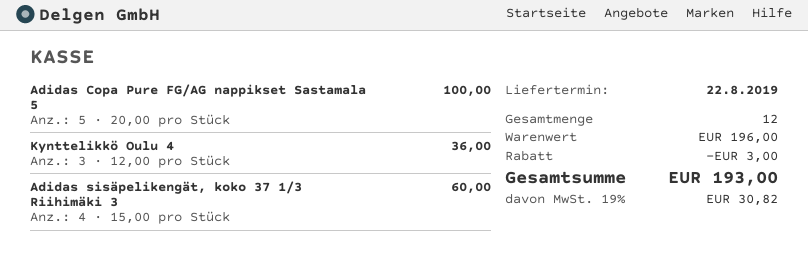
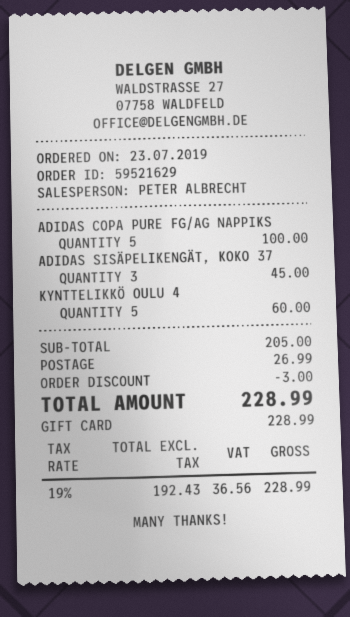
Kynttelikkö Oulu 4: 3 for 36.00 -> 5 for 60.00
Adidas sisäpelikengät, koko 37 1/3 Riihimäki 3: 4 for 60.00 -> 3 for 45.00
subtotal: 196.00 -> 205.00
shipping: none -> 26.99
tax: 19% = 30.82 -> 19% = 36.56
total: 193.00 -> 228.99

